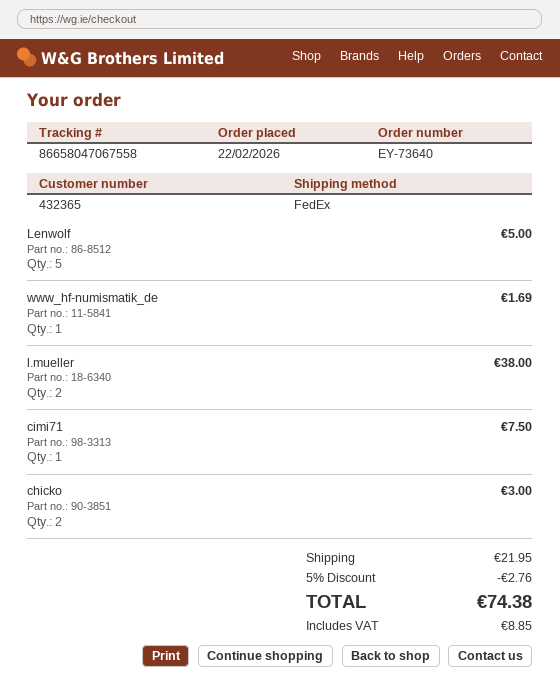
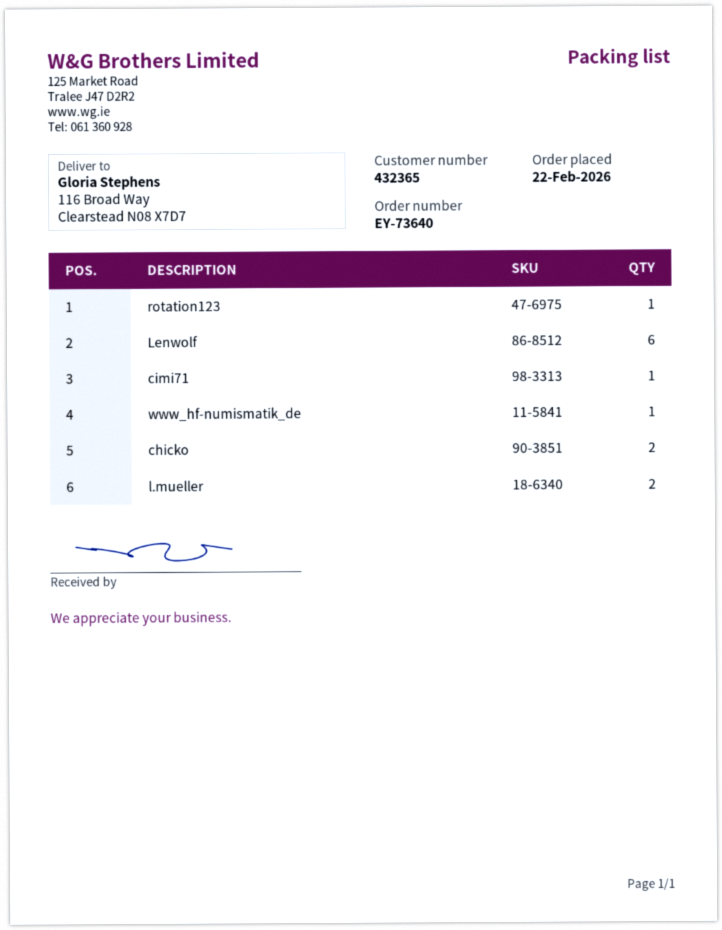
Lenwolf: 5 -> 6
rotation123: none -> 1

